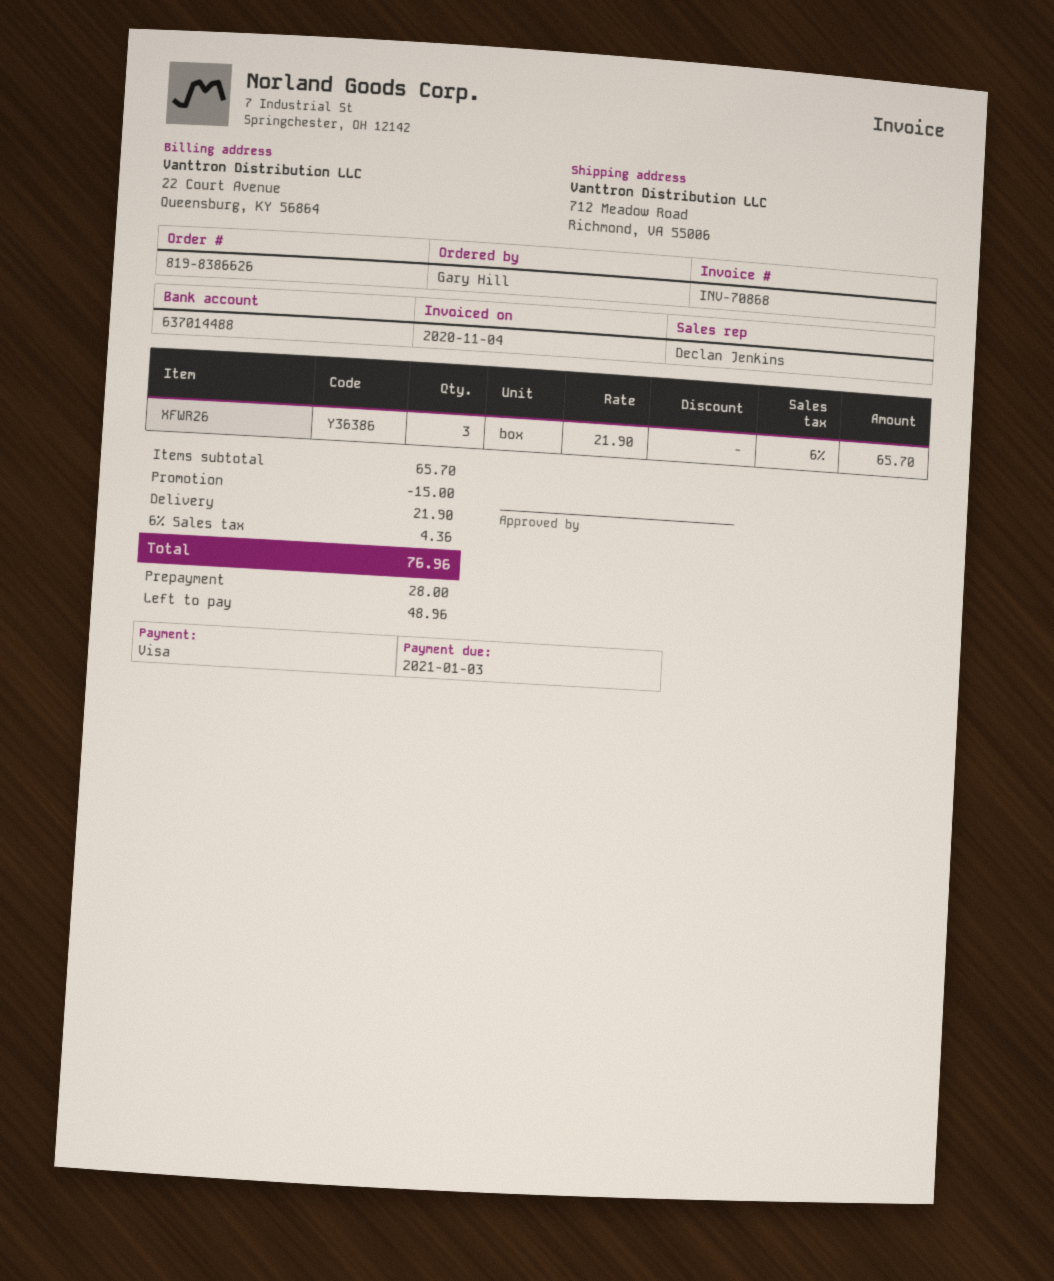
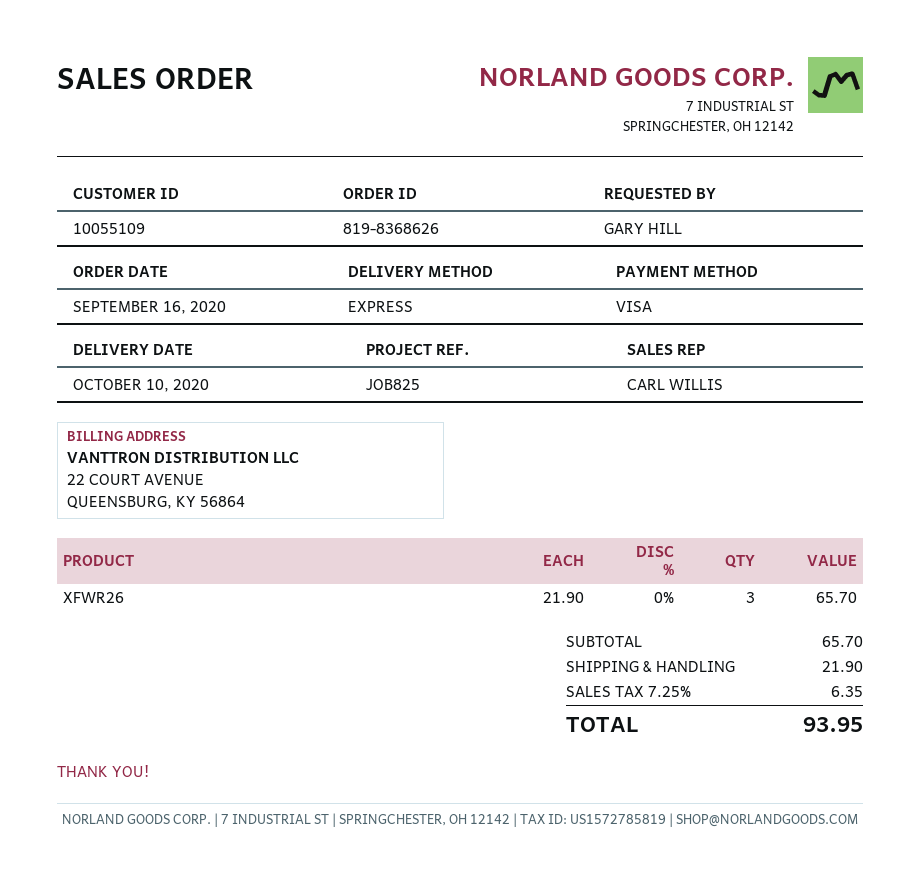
order number: 819-8386626 -> 819-8368626
sales rep: Declan Jenkins -> CARL WILLIS
discount: 15.00 -> none
tax: 6% = 4.36 -> 7.25% = 6.35
total: 76.96 -> 93.95

